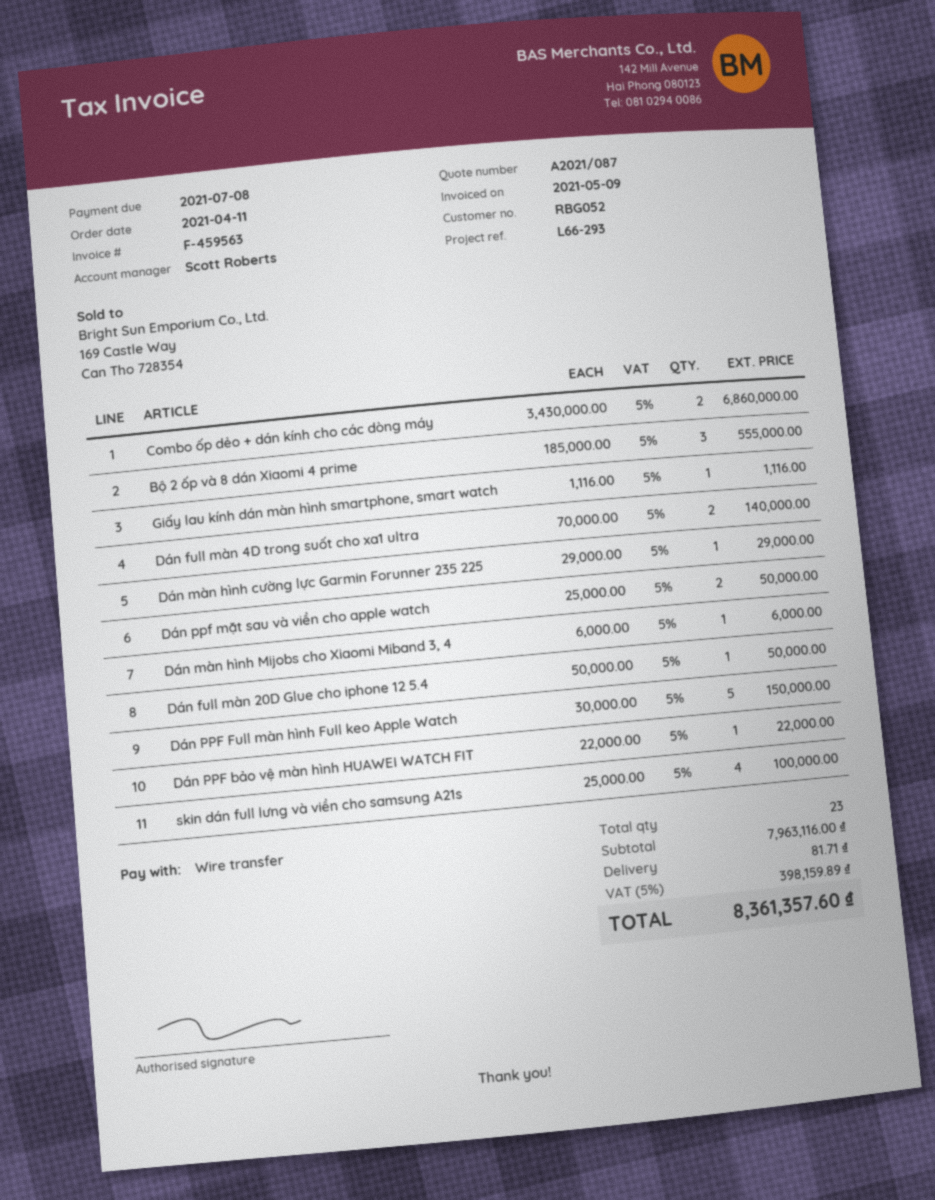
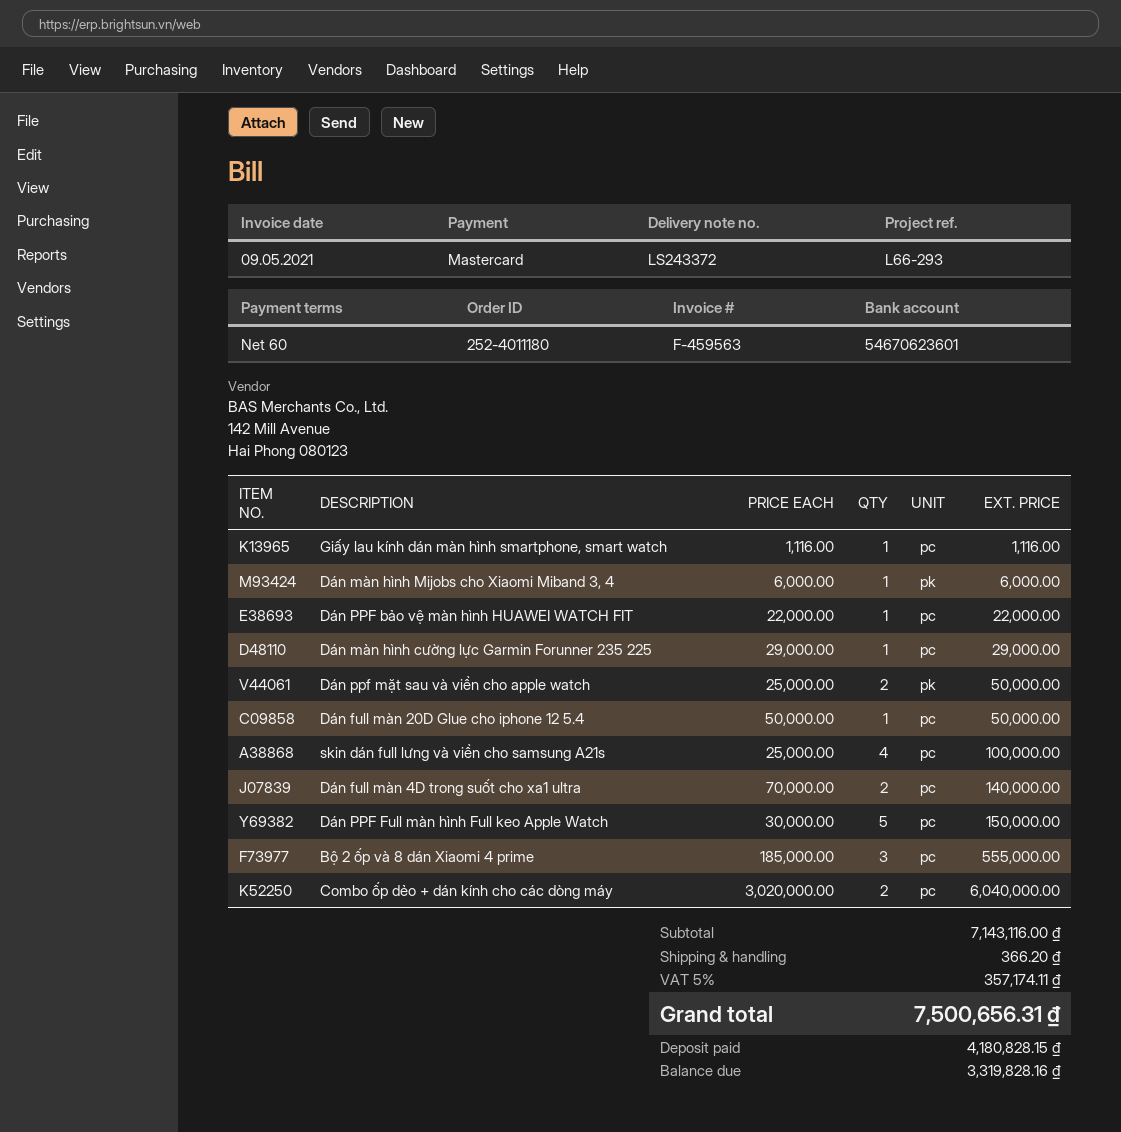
payment method: bank transfer -> Mastercard
Combo ốp dẻo + dán kính cho các dòng máy: 2 x 3430000.00 = 6860000.00 -> 2 x 3020000.00 = 6040000.00
subtotal: 7963116.00 -> 7143116.00
shipping: 81.71 -> 366.20
tax: 5% = 398159.89 -> 5% = 357174.11
total: 8361357.60 -> 7500656.31

